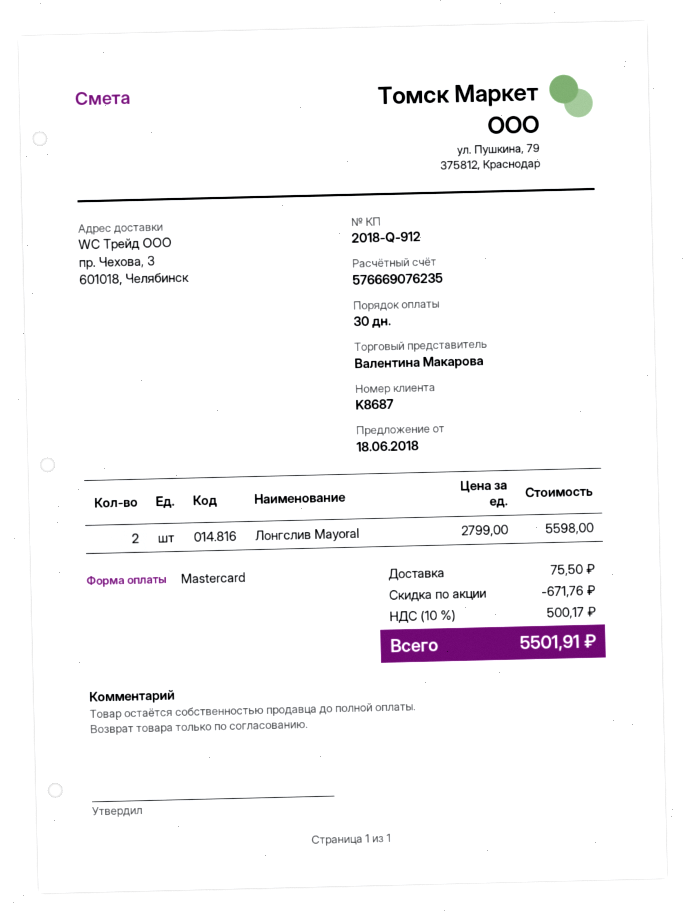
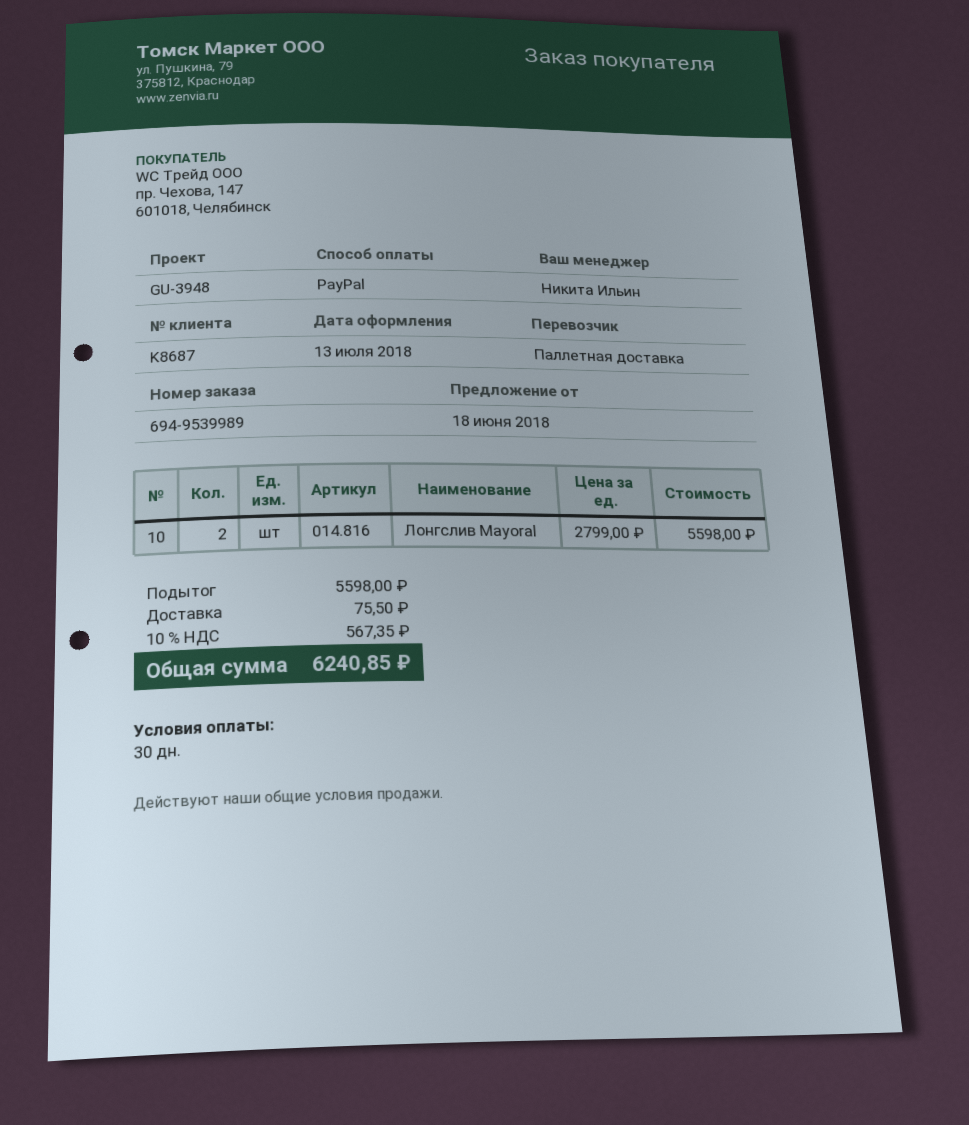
sales rep: Валентина Макарова -> Никита Ильин
payment method: Mastercard -> PayPal
discount: 671.76 -> none
tax: 10% = 500.17 -> 10% = 567.35
total: 5501.91 -> 6240.85

